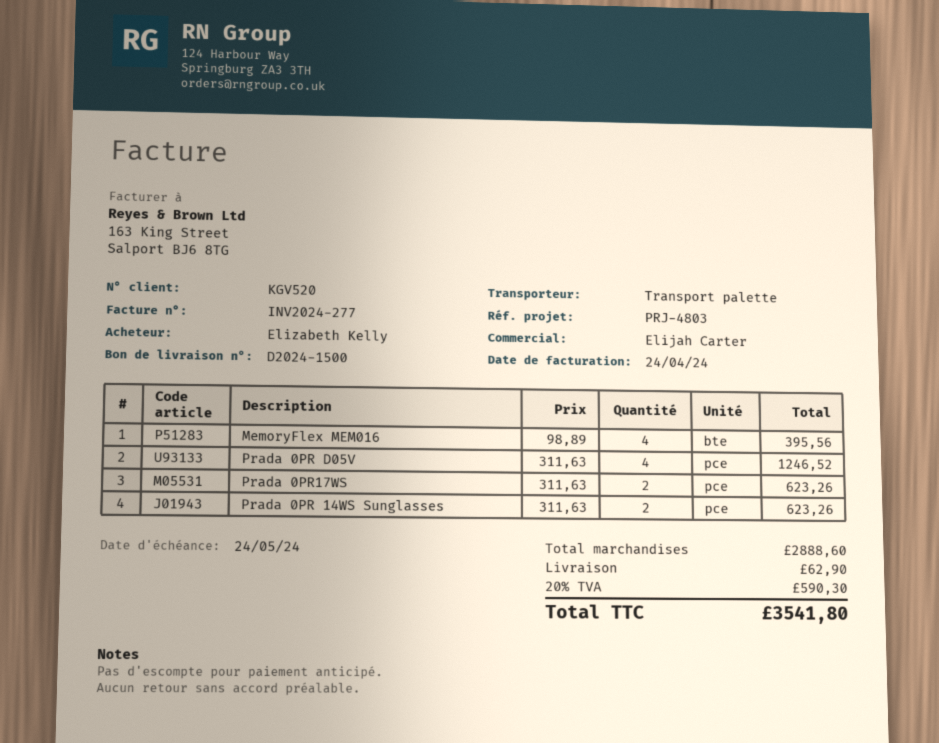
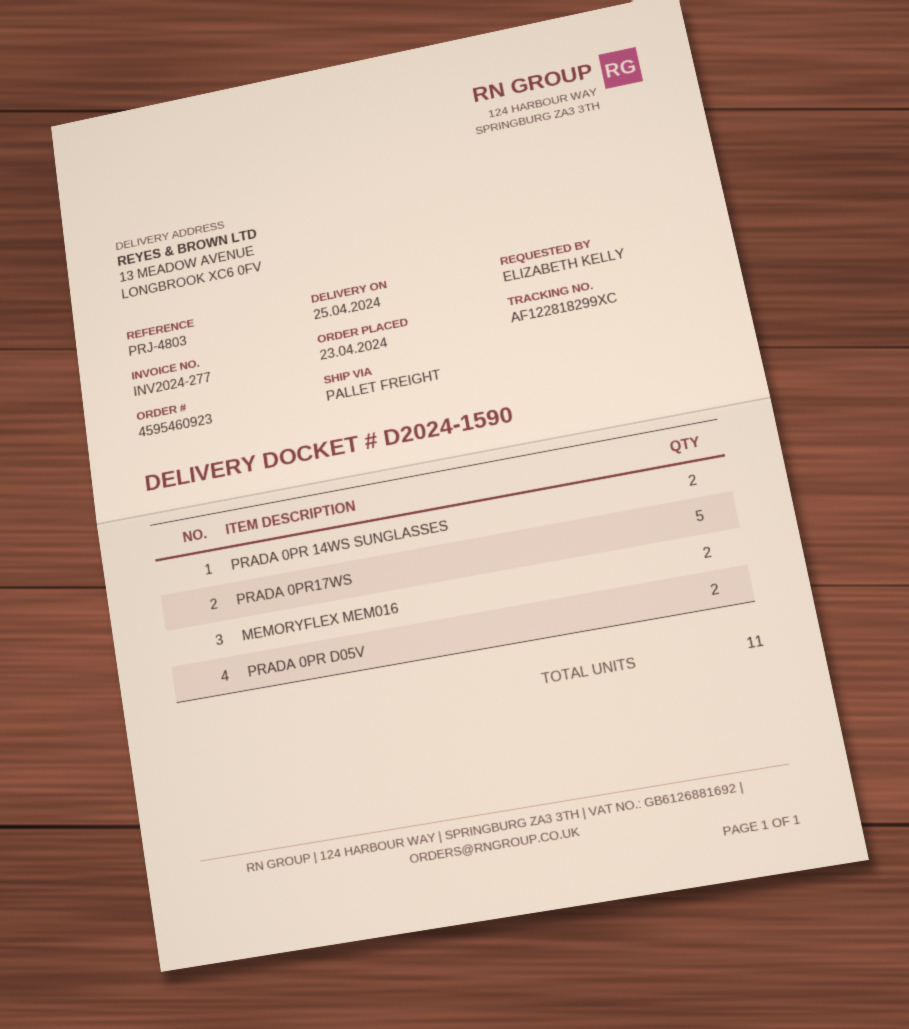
delivery note number: D2024-1500 -> D2024-1590
MemoryFlex MEM016: 4 -> 2
Prada 0PR D05V: 4 -> 2
Prada 0PR17WS: 2 -> 5

